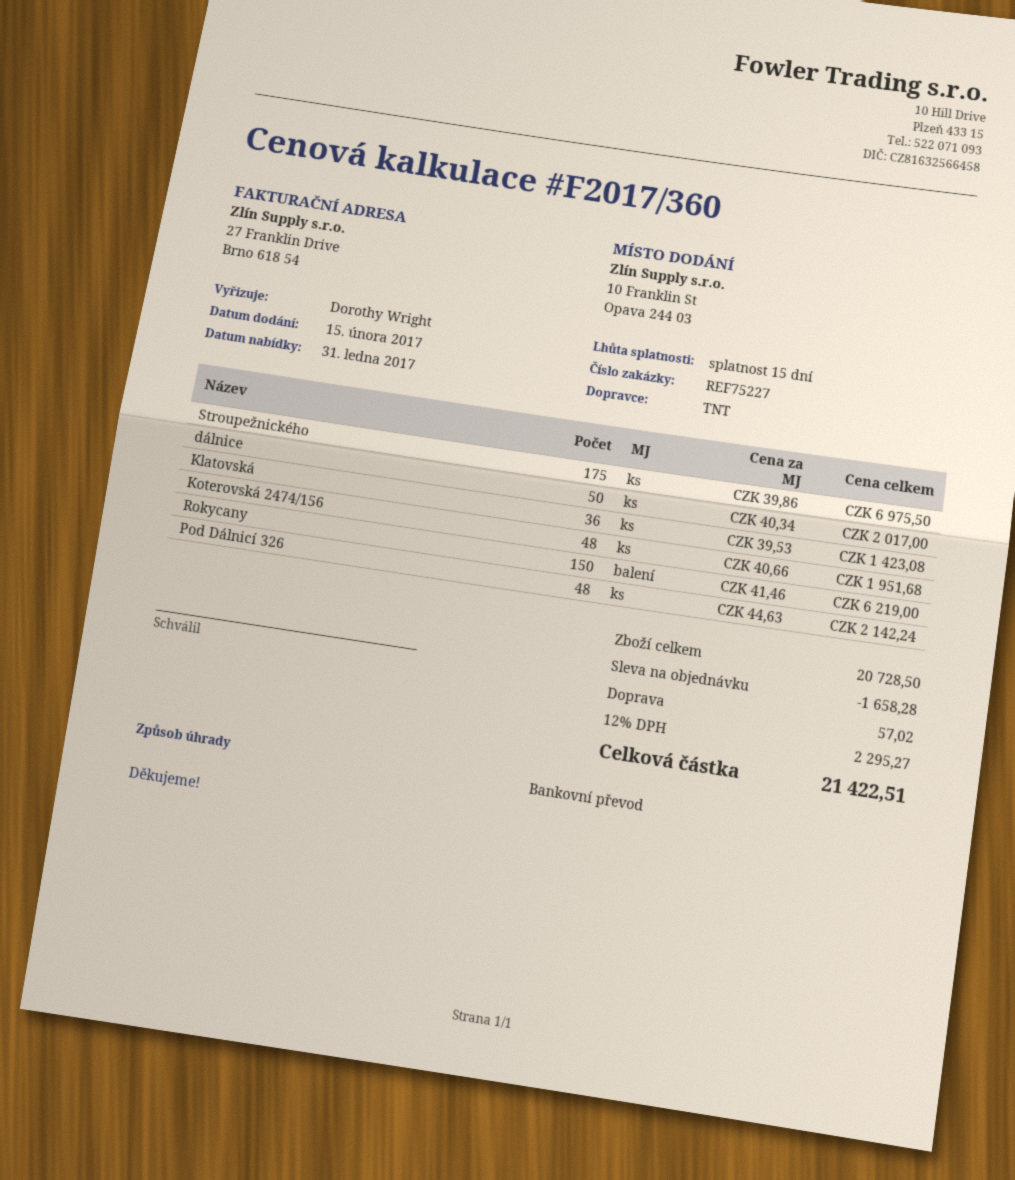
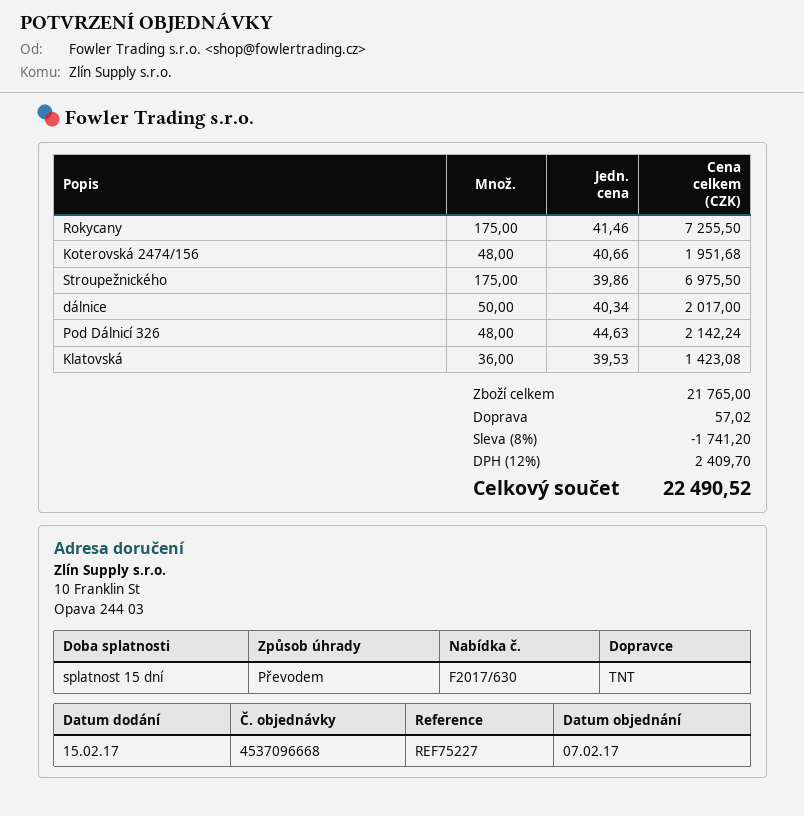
quote number: F2017/360 -> F2017/630
Rokycany: 150 x 41.46 = 6219.00 -> 175 x 41.46 = 7255.50
subtotal: 20728.50 -> 21765.00
discount: 1658.28 -> 1741.20
tax: 12% = 2295.27 -> 12% = 2409.70
total: 21422.51 -> 22490.52

